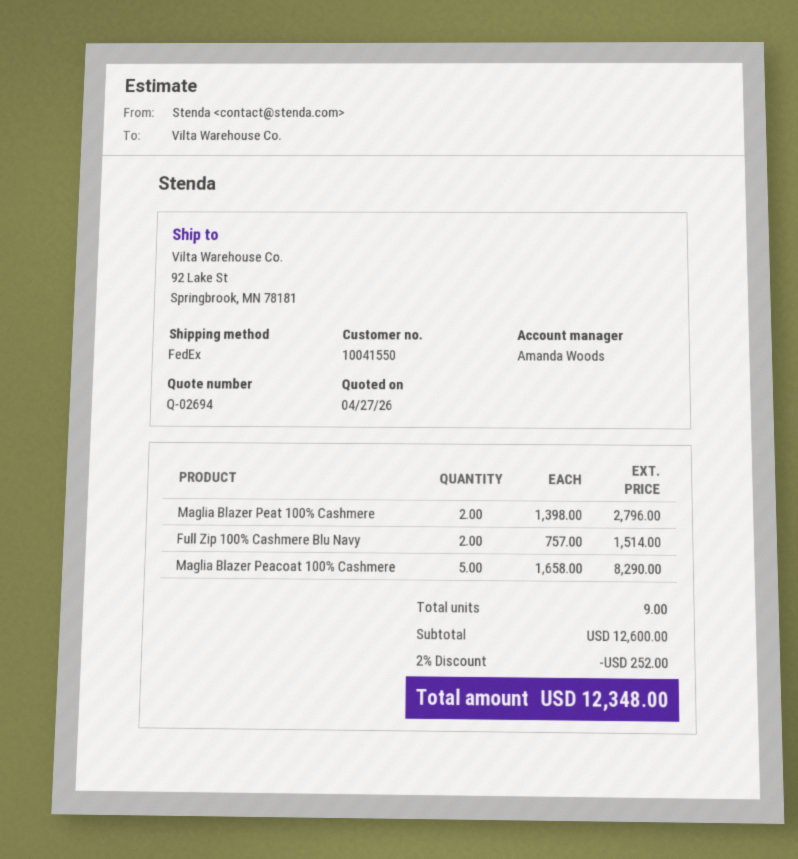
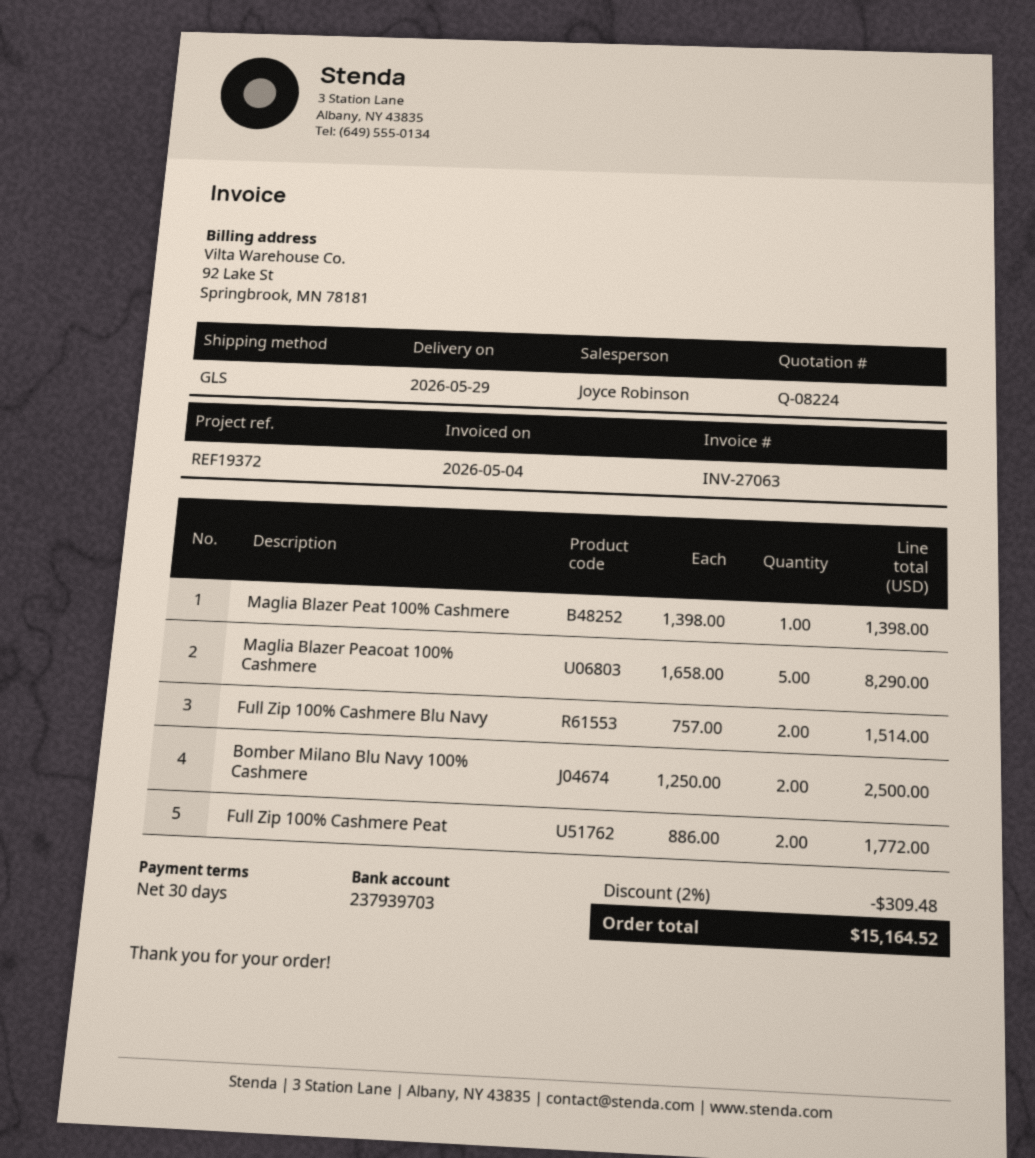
quote number: Q-02694 -> Q-08224
sales rep: Amanda Woods -> Joyce Robinson
shipping method: FedEx -> GLS
Maglia Blazer Peat 100% Cashmere: 2 x 1398.00 = 2796.00 -> 1 x 1398.00 = 1398.00
Bomber Milano Blu Navy 100% Cashmere: none -> 2 x 1250.00 = 2500.00
Full Zip 100% Cashmere Peat: none -> 2 x 886.00 = 1772.00
discount: 2% = 252.00 -> 2% = 309.48
total: 12348.00 -> 15164.52

